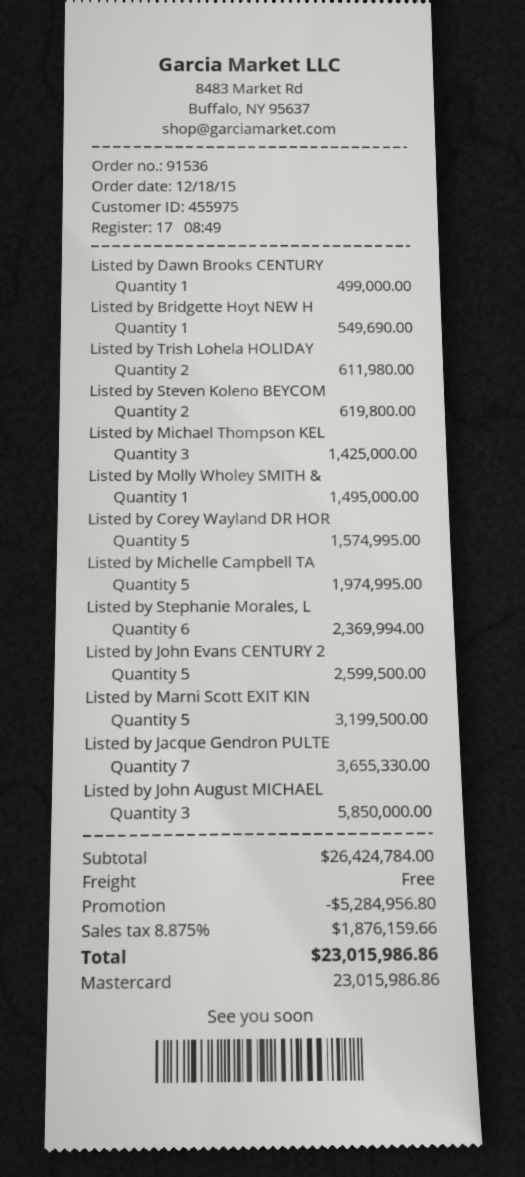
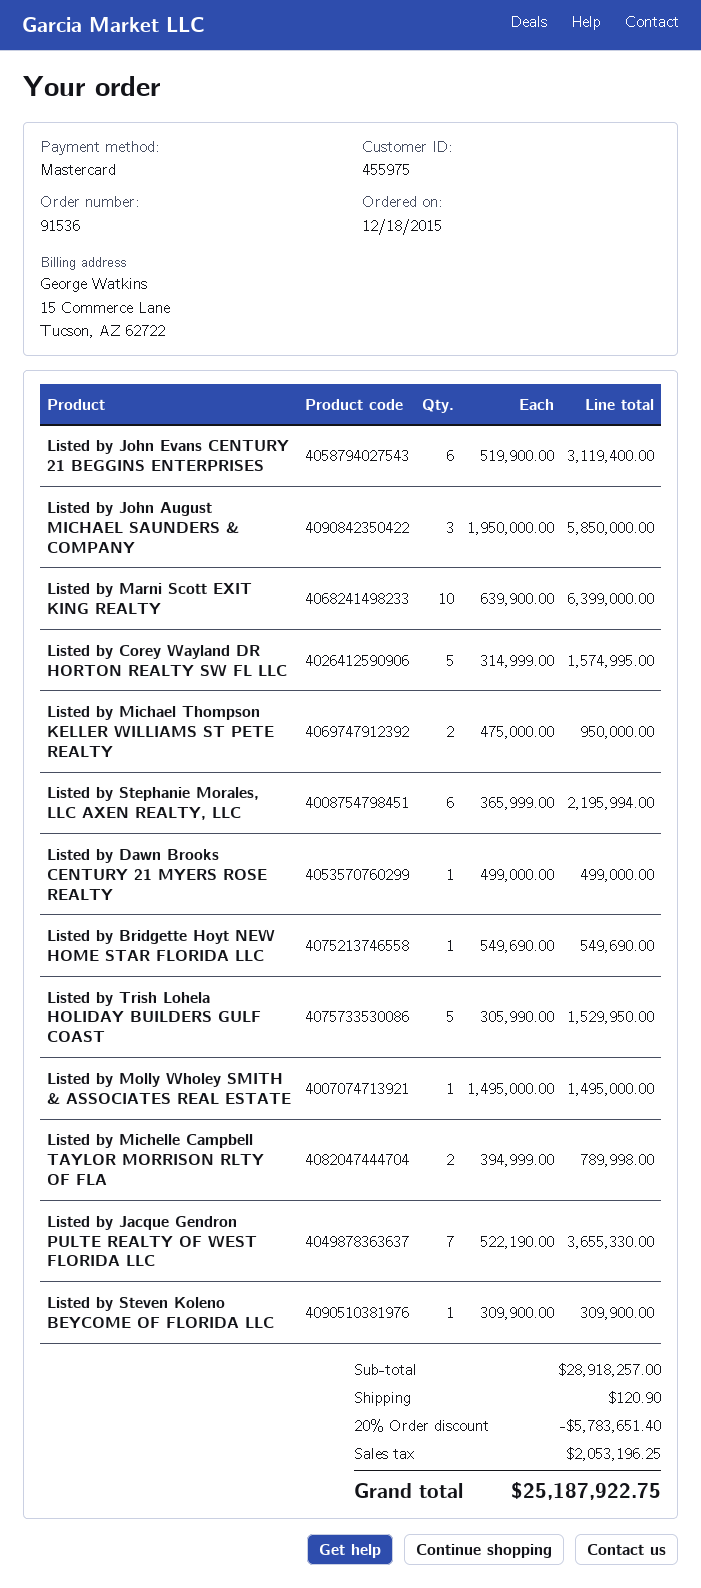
Listed by Trish Lohela HOLIDAY: 2 for 611980.00 -> 5 for 1529950.00
Listed by Steven Koleno BEYCOM: 2 for 619800.00 -> 1 for 309900.00
Listed by Michael Thompson KEL: 3 for 1425000.00 -> 2 for 950000.00
Listed by Michelle Campbell TA: 5 for 1974995.00 -> 2 for 789998.00
Listed by Stephanie Morales, L: 6 for 2369994.00 -> 6 for 2195994.00
Listed by John Evans CENTURY 2: 5 for 2599500.00 -> 6 for 3119400.00
Listed by Marni Scott EXIT KIN: 5 for 3199500.00 -> 10 for 6399000.00
subtotal: 26424784.00 -> 28918257.00
discount: 5284956.80 -> 5783651.40
shipping: 0.00 -> 120.90
tax: 1876159.66 -> 2053196.25
total: 23015986.86 -> 25187922.75

